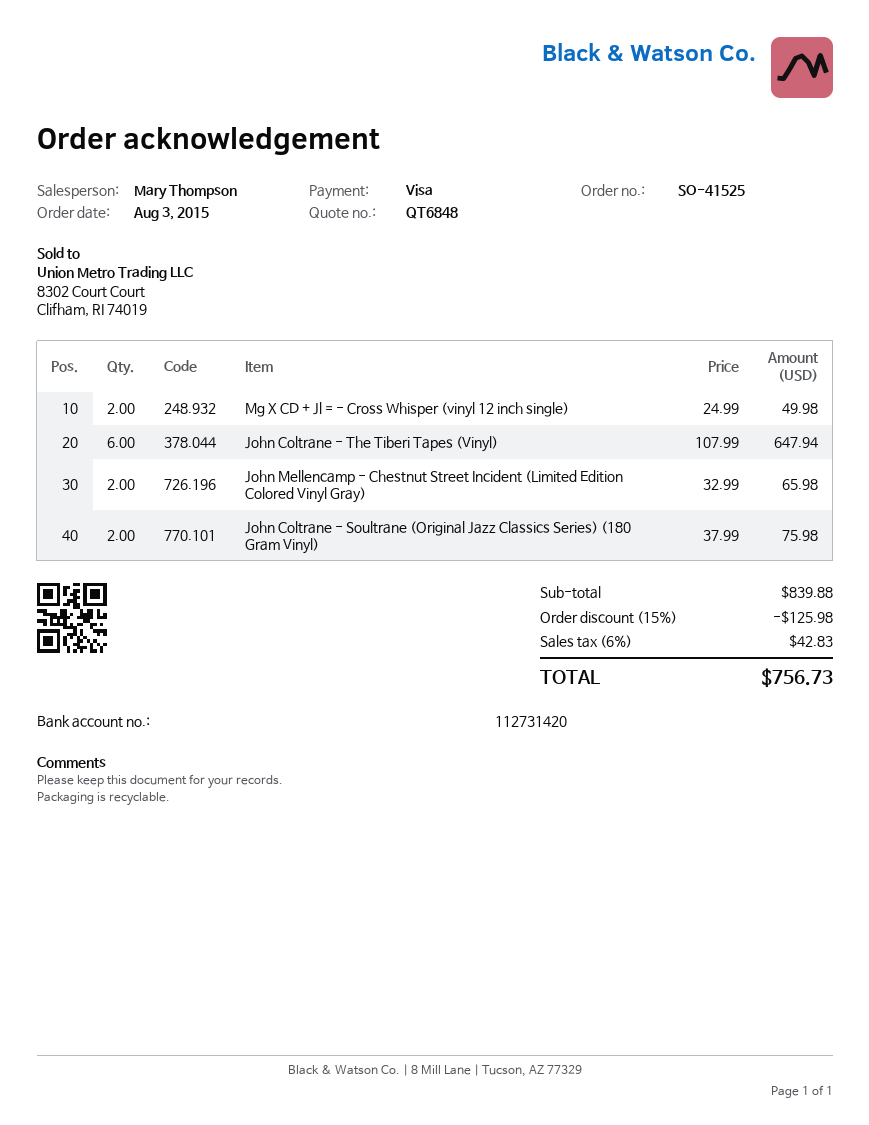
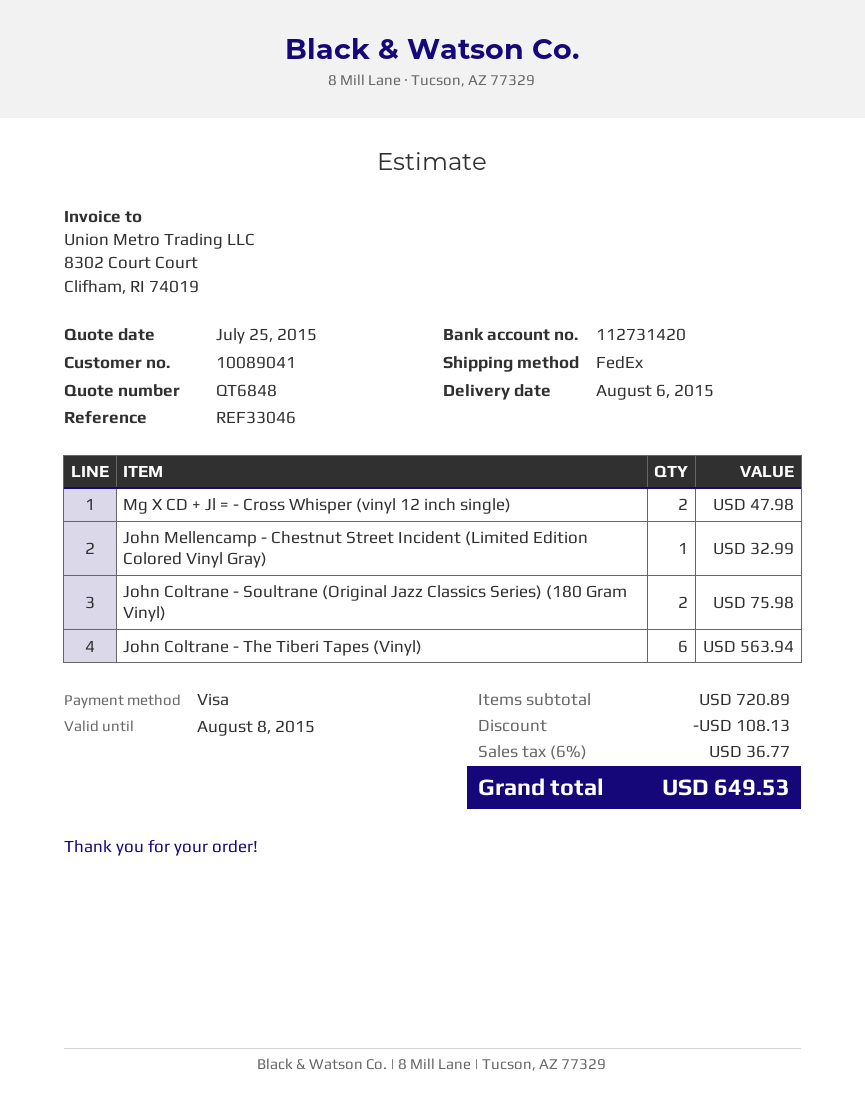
Mg X CD + Jl = - Cross Whisper (vinyl 12 inch single): 2 for 49.98 -> 2 for 47.98
John Coltrane - The Tiberi Tapes (Vinyl): 6 for 647.94 -> 6 for 563.94
John Mellencamp - Chestnut Street Incident (Limited Edition Colored Vinyl Gray): 2 for 65.98 -> 1 for 32.99
subtotal: 839.88 -> 720.89
discount: 125.98 -> 108.13
tax: 6% = 42.83 -> 6% = 36.77
total: 756.73 -> 649.53

